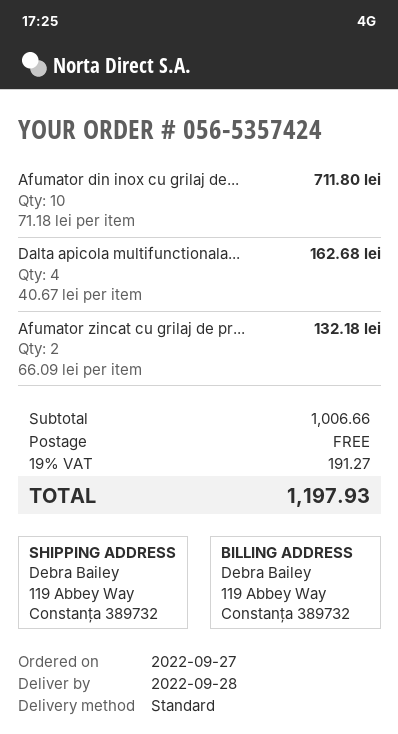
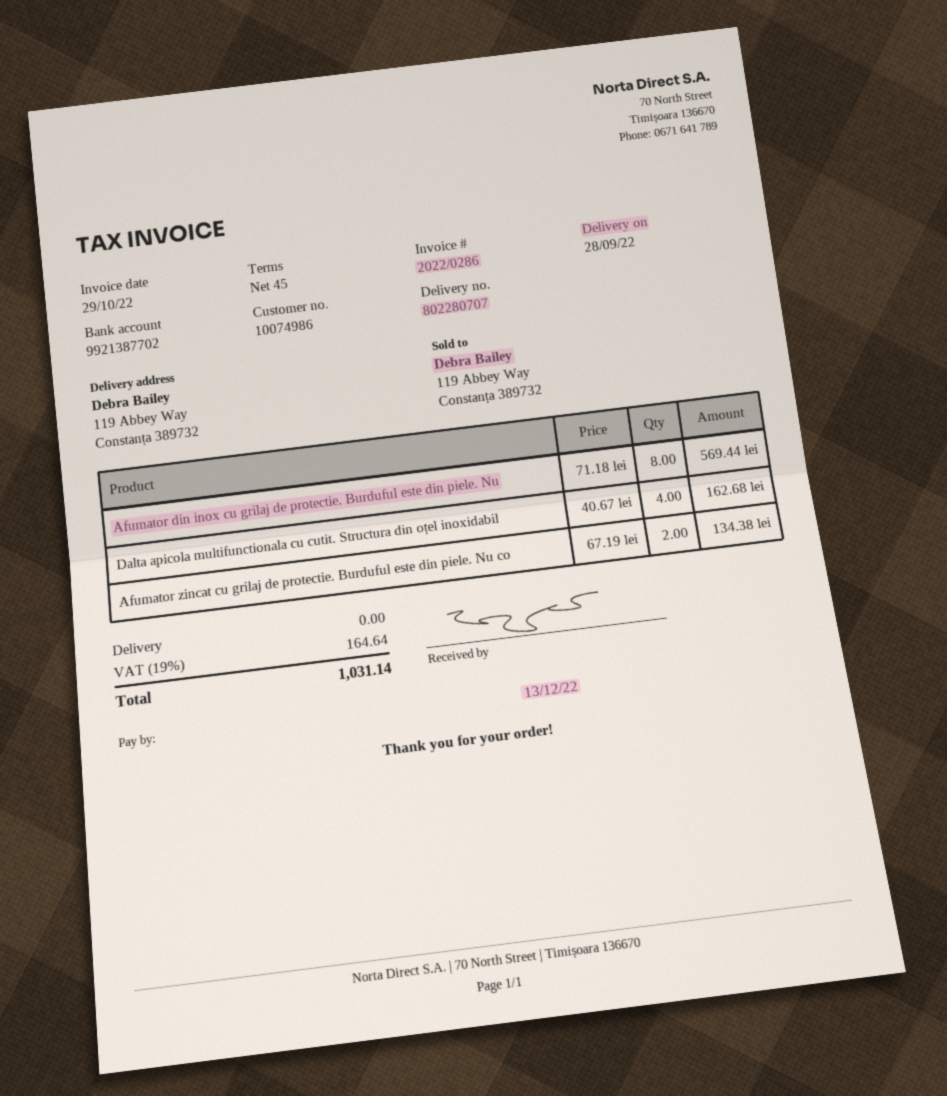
Afumator din inox cu grilaj de...: 10 x 71.18 = 711.80 -> 8 x 71.18 = 569.44
Afumator zincat cu grilaj de pr...: 2 x 66.09 = 132.18 -> 2 x 67.19 = 134.38
tax: 19% = 191.27 -> 19% = 164.64
total: 1197.93 -> 1031.14

